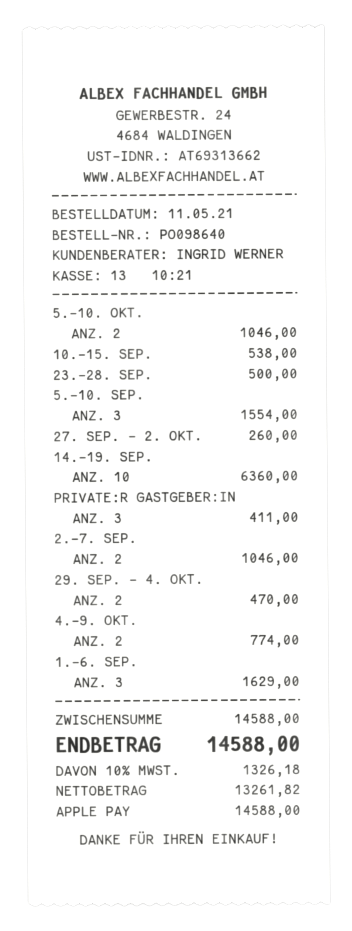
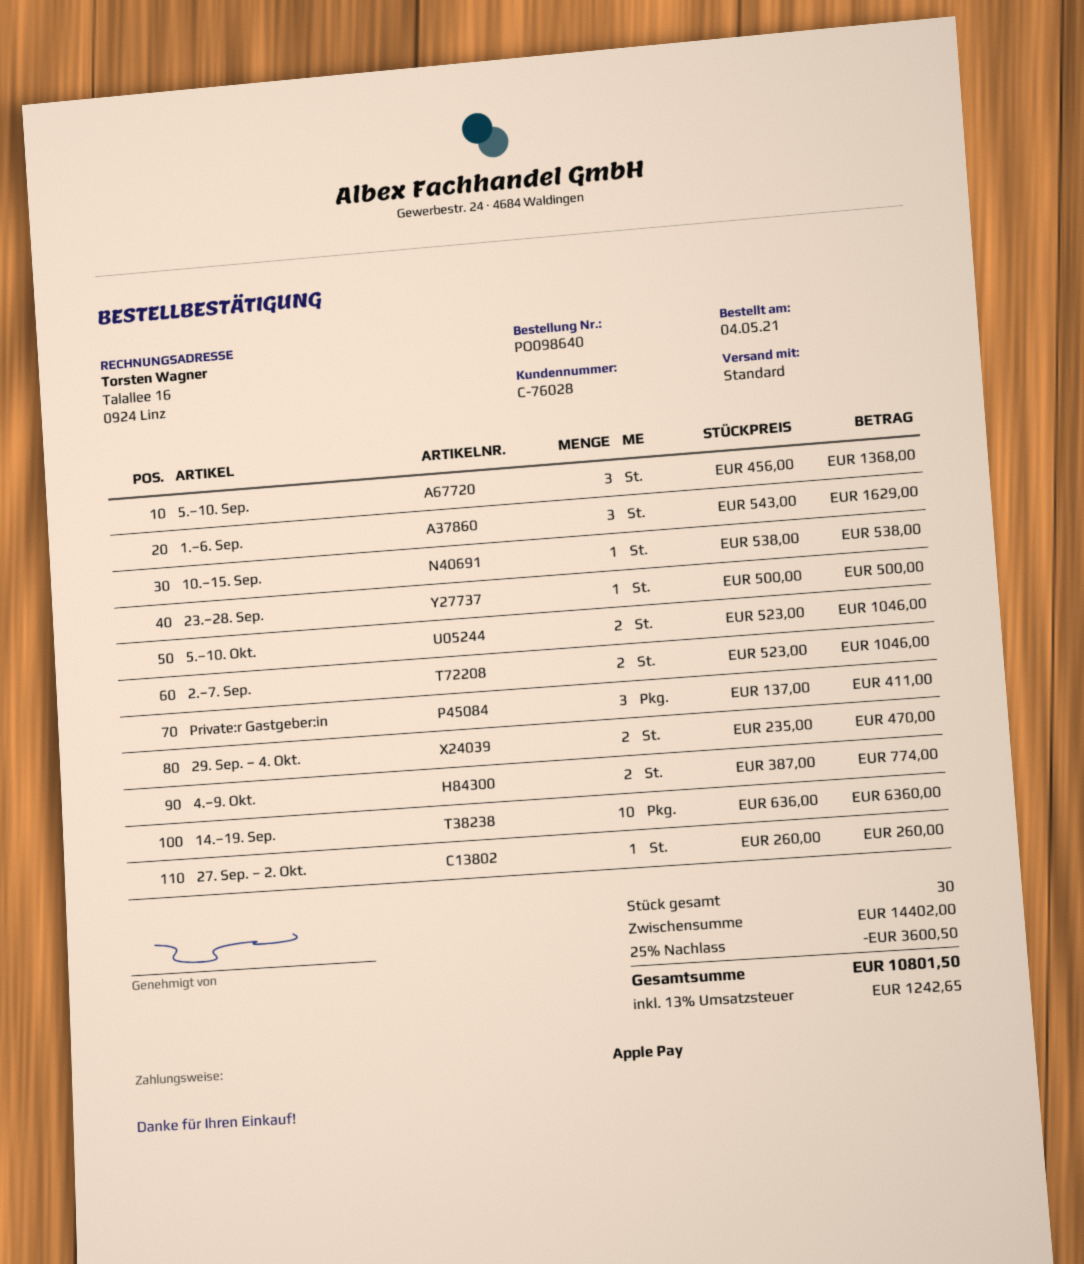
order date: 2021-05-11 -> 2021-05-04
5.–10. SEP.: 3 for 1554.00 -> 3 for 1368.00
subtotal: 14588.00 -> 14402.00
discount: none -> 25% = 3600.50
tax: 10% = 1326.18 -> 13% = 1242.65
total: 14588.00 -> 10801.50

